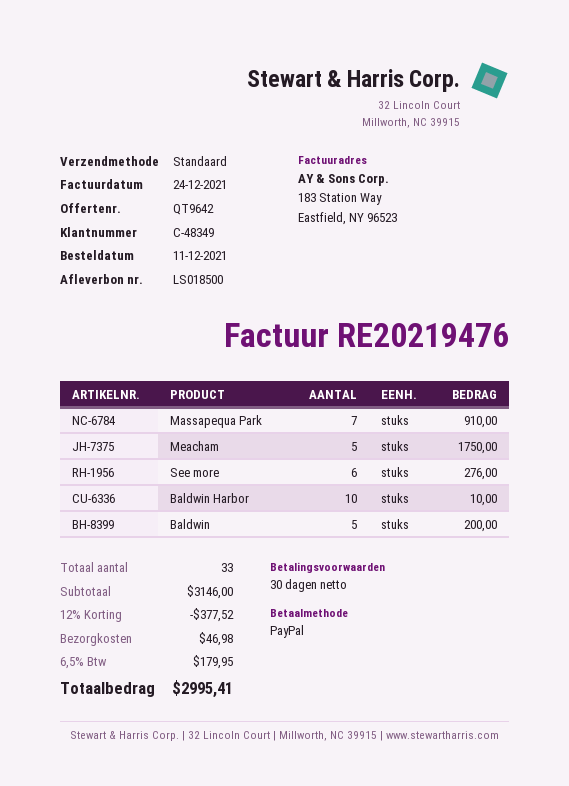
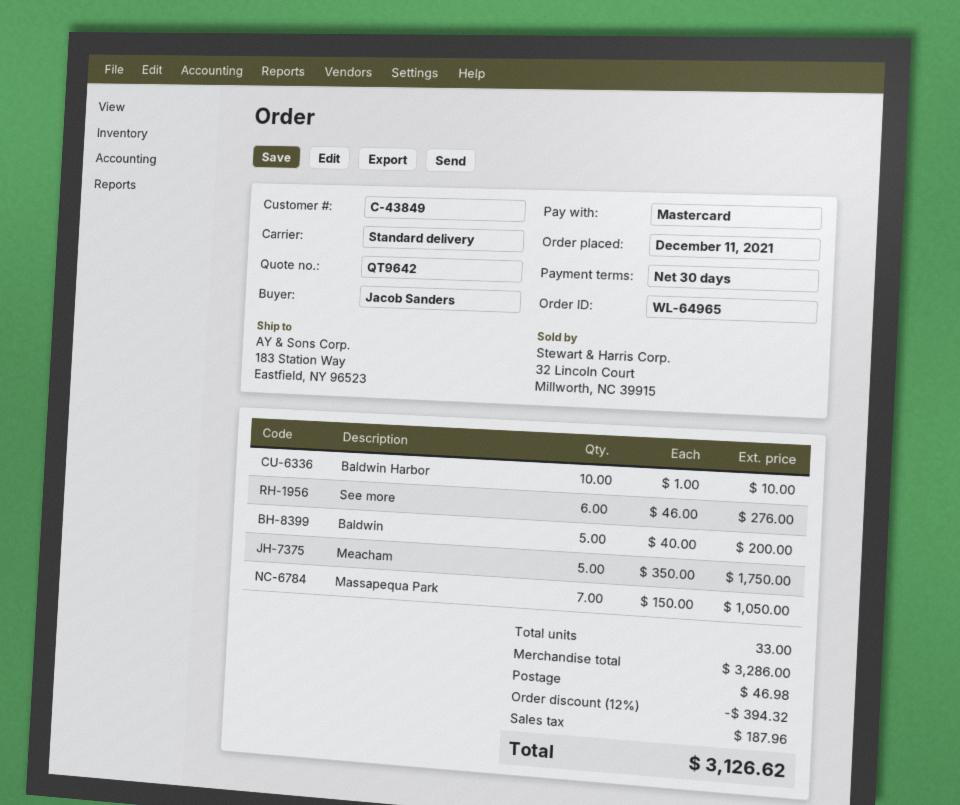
customer number: C-48349 -> C-43849
payment method: PayPal -> Mastercard
Massapequa Park: 7 for 910.00 -> 7 for 1050.00
subtotal: 3146.00 -> 3286.00
discount: 12% = 377.52 -> 12% = 394.32
tax: 179.95 -> 187.96
total: 2995.41 -> 3126.62

